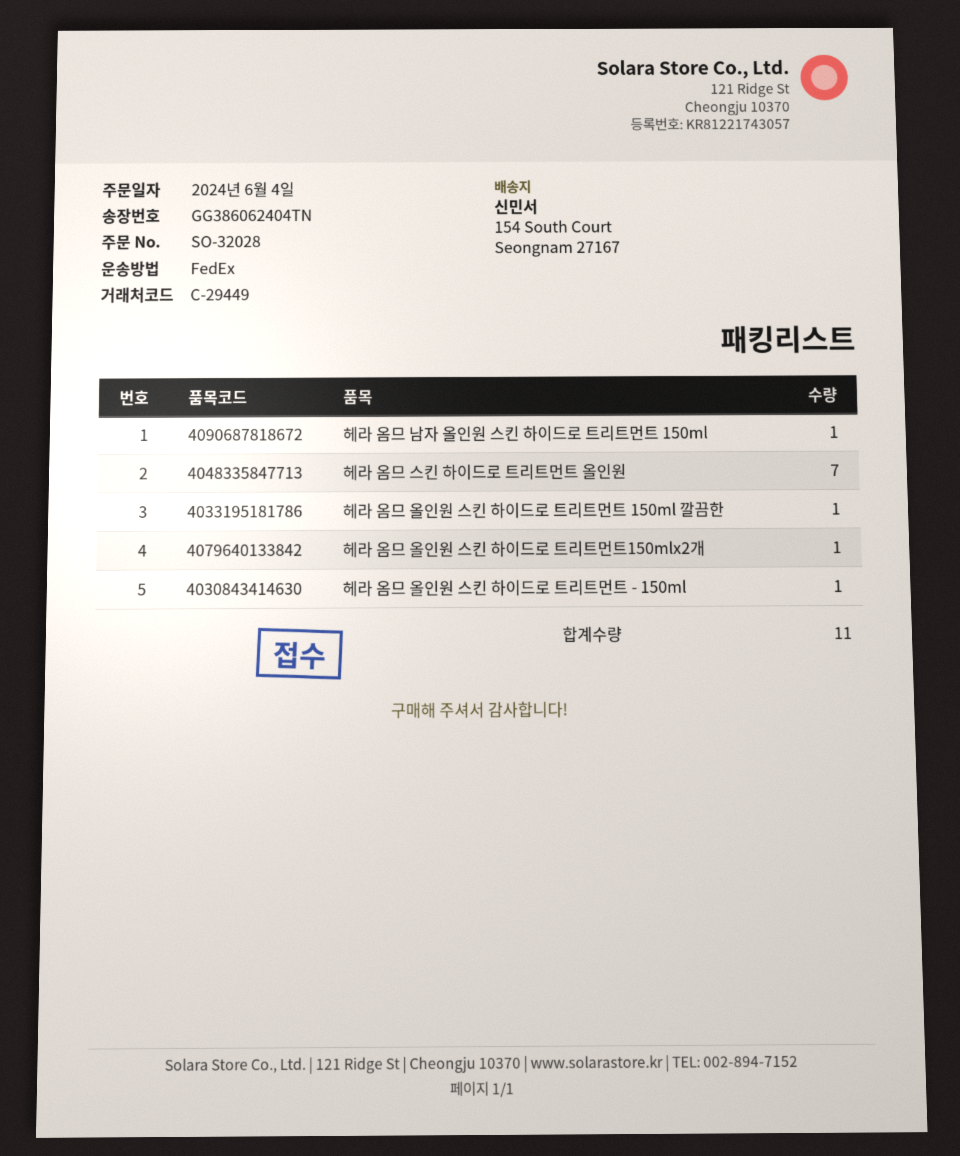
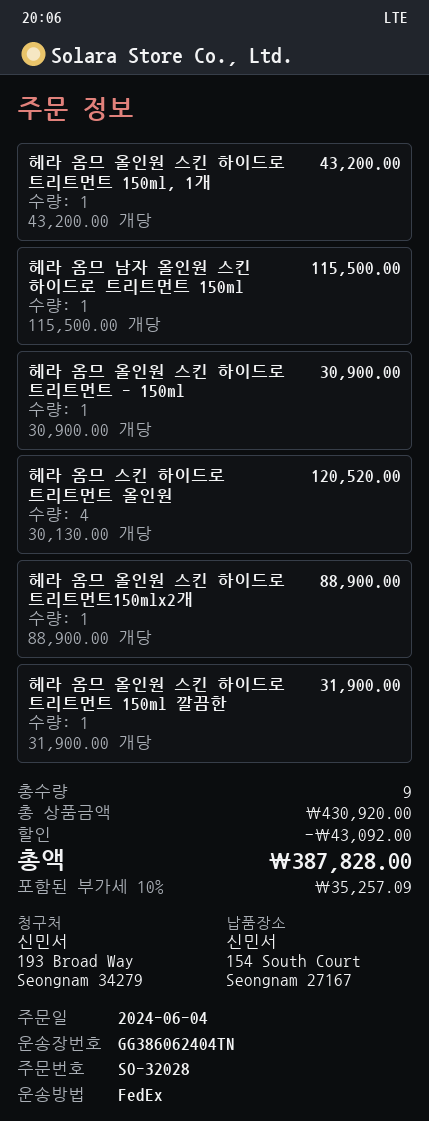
헤라 옴므 스킨 하이드로 트리트먼트 올인원: 7 -> 4
헤라 옴므 올인원 스킨 하이드로 트리트먼트 150ml, 1개: none -> 1
total quantity: 11 -> 9

